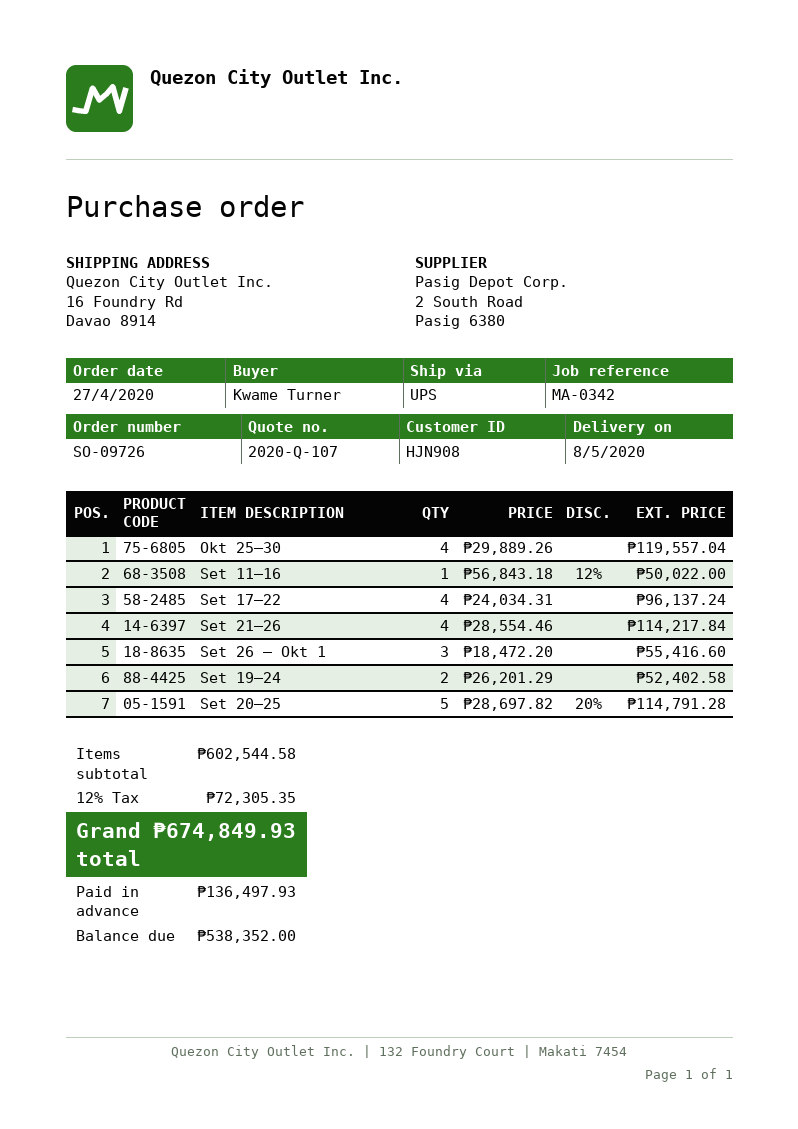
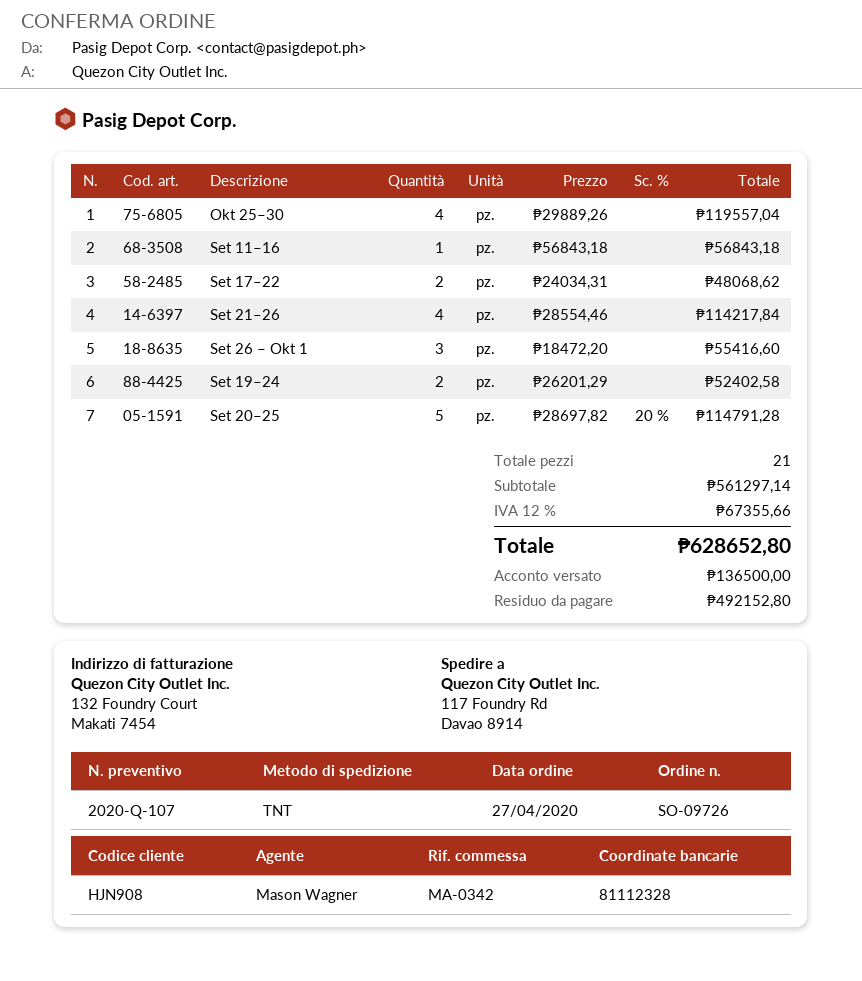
shipping method: UPS -> TNT
ship to: 16 Foundry Rd, Davao 8914 -> 117 Foundry Rd, Davao 8914
Set 11–16: 1 x 56843.18 - 12% = 50022.00 -> 1 x 56843.18 = 56843.18
Set 17–22: 4 x 24034.31 = 96137.24 -> 2 x 24034.31 = 48068.62
subtotal: 602544.58 -> 561297.14
tax: 12% = 72305.35 -> 12% = 67355.66
total: 674849.93 -> 628652.80
deposit: 136497.93 -> 136500.00
balance: 538352.00 -> 492152.80

